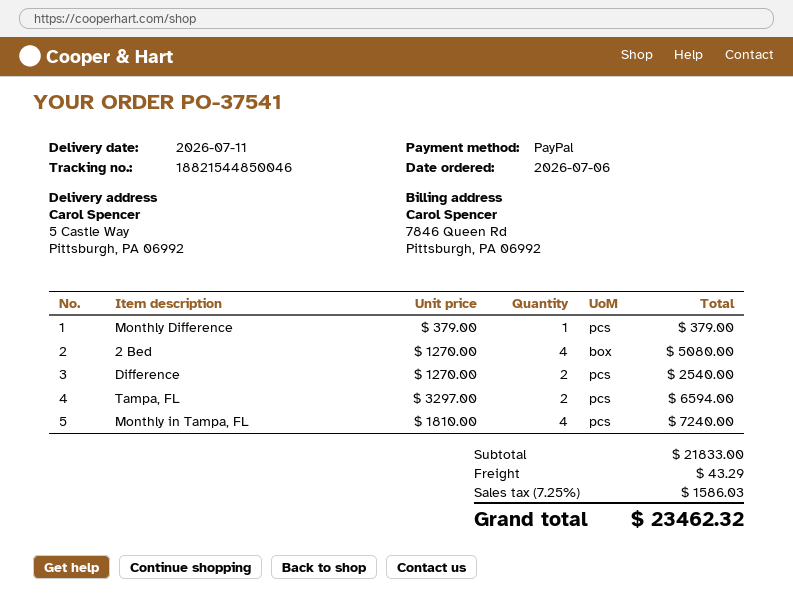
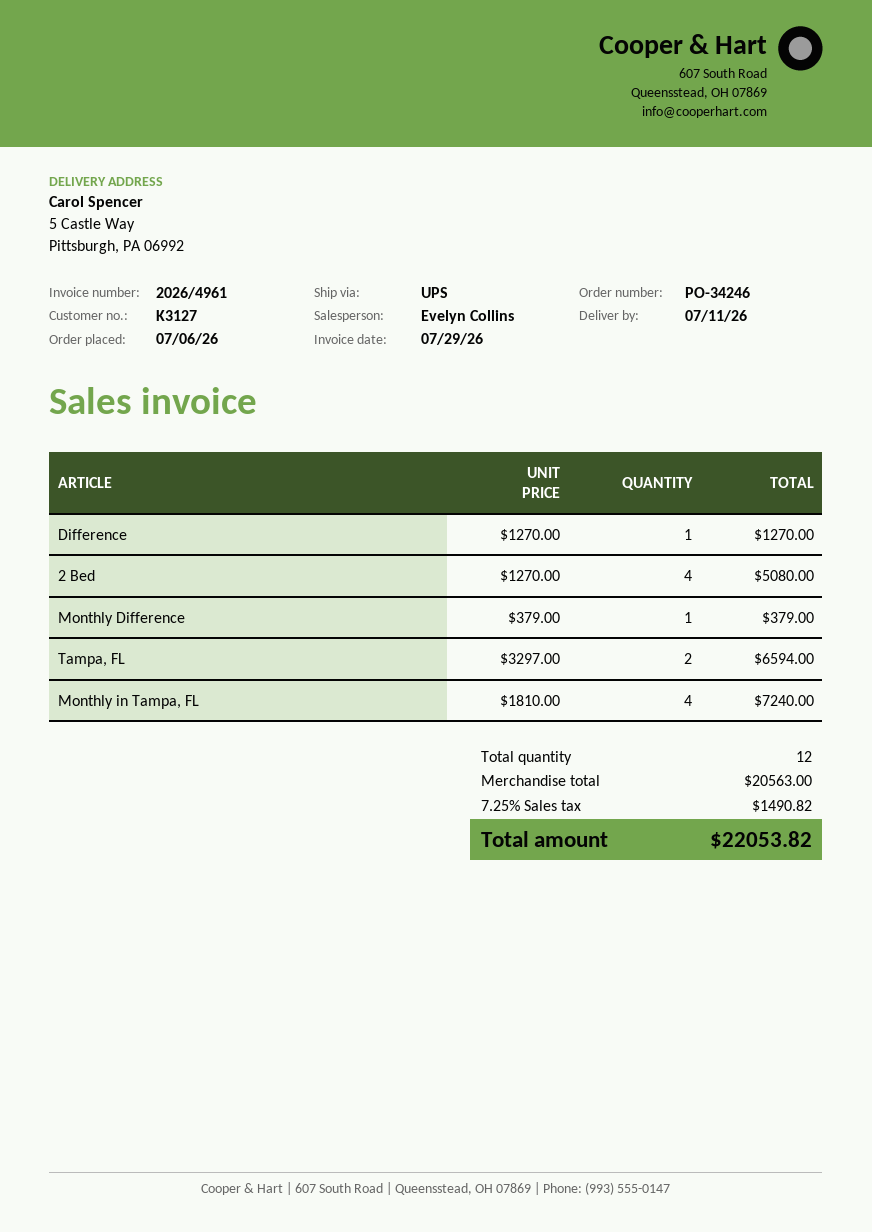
order number: PO-37541 -> PO-34246
Difference: 2 x 1270.00 = 2540.00 -> 1 x 1270.00 = 1270.00
subtotal: 21833.00 -> 20563.00
shipping: 43.29 -> none
tax: 7.25% = 1586.03 -> 7.25% = 1490.82
total: 23462.32 -> 22053.82

